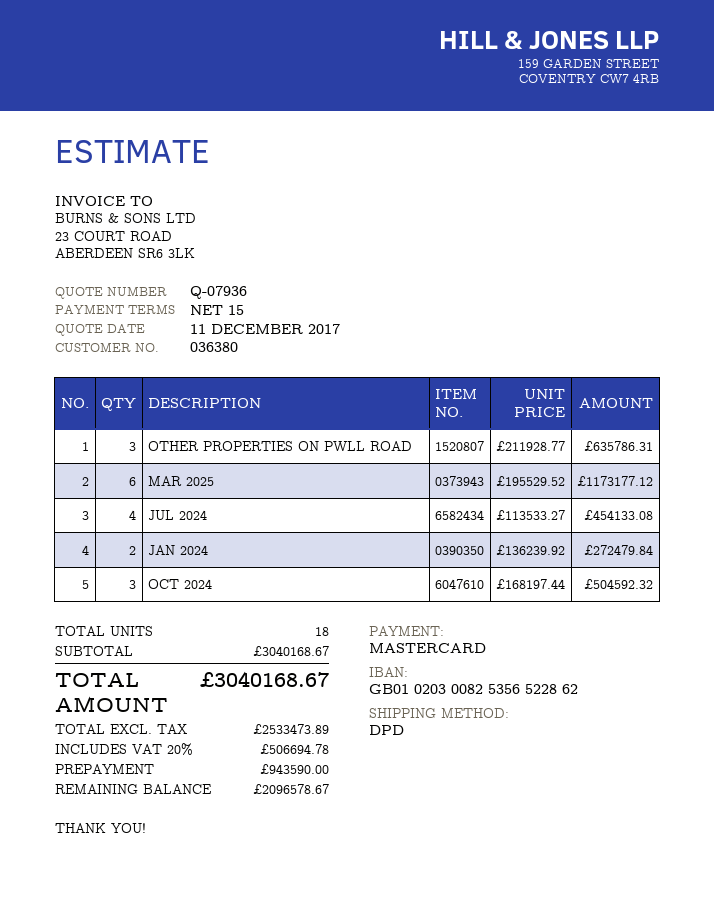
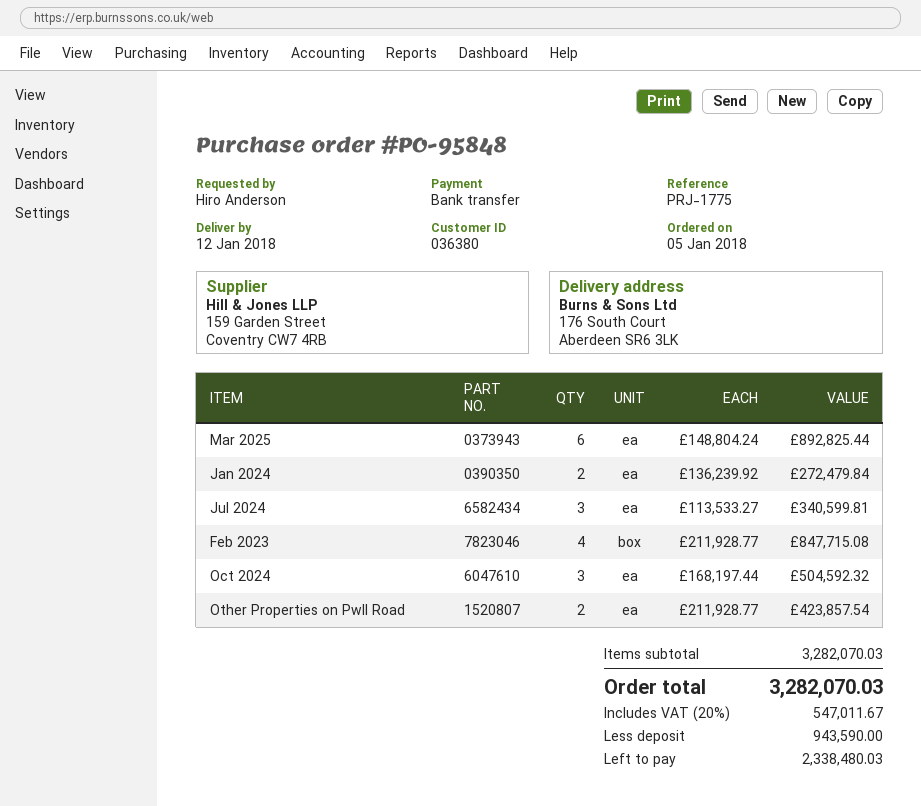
payment method: Mastercard -> bank transfer
OTHER PROPERTIES ON PWLL ROAD: 3 x 211928.77 = 635786.31 -> 2 x 211928.77 = 423857.54
MAR 2025: 6 x 195529.52 = 1173177.12 -> 6 x 148804.24 = 892825.44
JUL 2024: 4 x 113533.27 = 454133.08 -> 3 x 113533.27 = 340599.81
Feb 2023: none -> 4 x 211928.77 = 847715.08
subtotal: 3040168.67 -> 3282070.03
tax: 20% = 506694.78 -> 20% = 547011.67
total: 3040168.67 -> 3282070.03
balance: 2096578.67 -> 2338480.03

